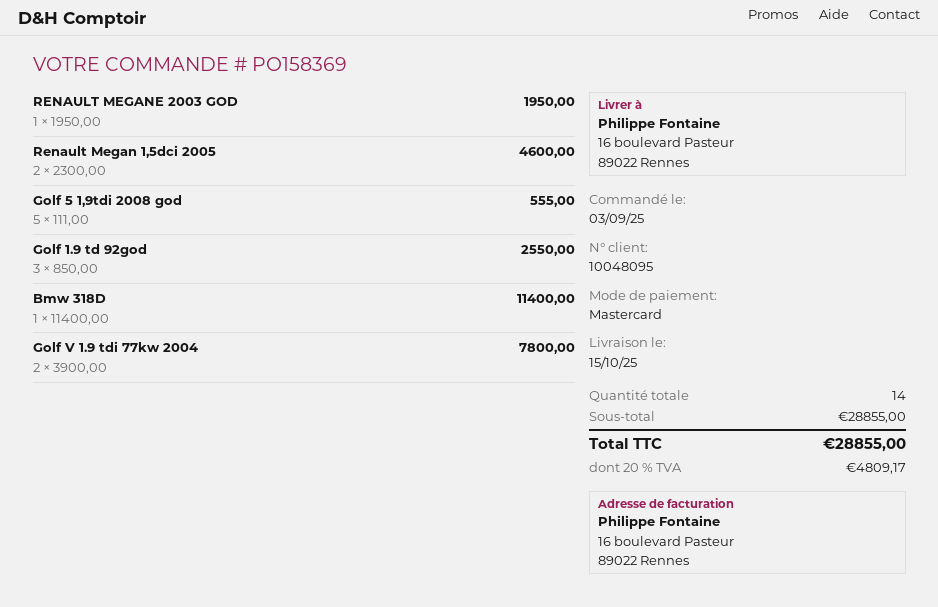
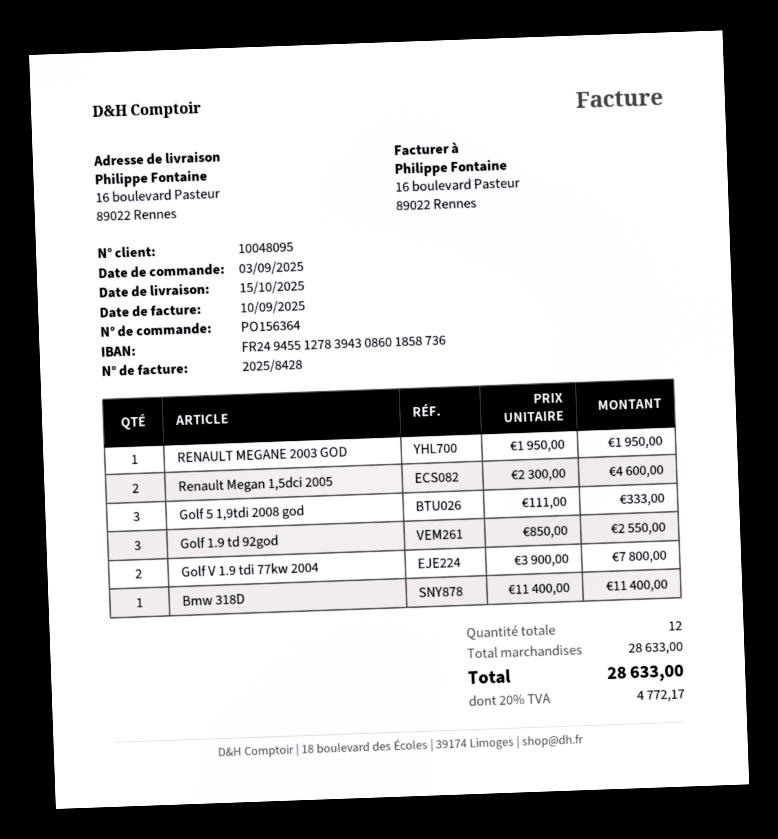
order number: PO158369 -> PO156364
Golf 5 1,9tdi 2008 god: 5 x 111.00 = 555.00 -> 3 x 111.00 = 333.00
total quantity: 14 -> 12
subtotal: 28855.00 -> 28633.00
tax: 20% = 4809.17 -> 20% = 4772.17
total: 28855.00 -> 28633.00

